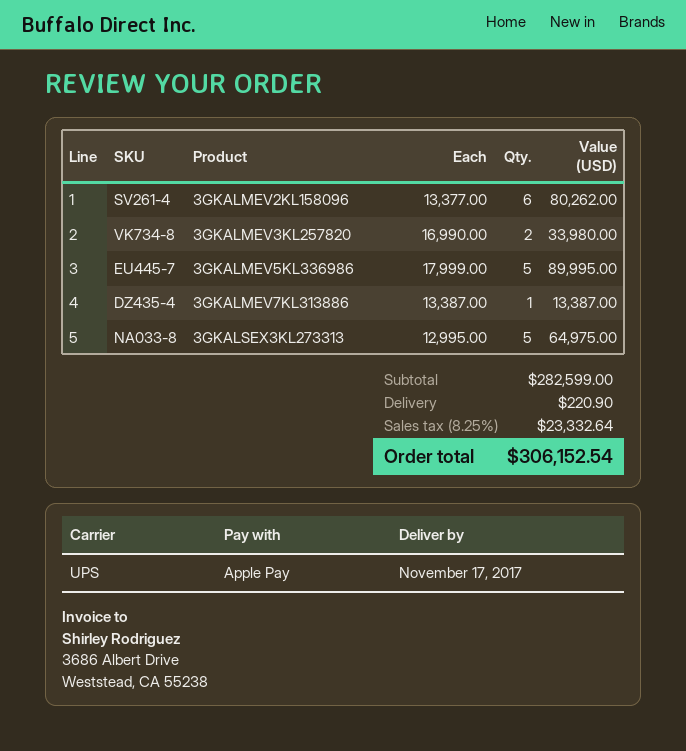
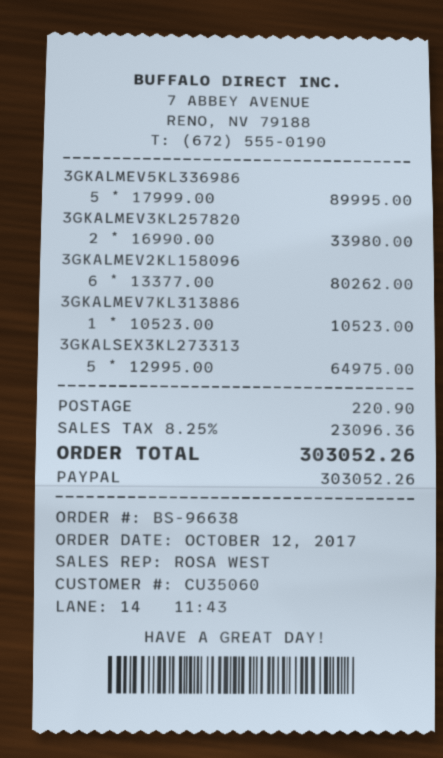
payment method: Apple Pay -> PayPal
3GKALMEV7KL313886: 1 x 13387.00 = 13387.00 -> 1 x 10523.00 = 10523.00
tax: 8.25% = 23332.64 -> 8.25% = 23096.36
total: 306152.54 -> 303052.26

